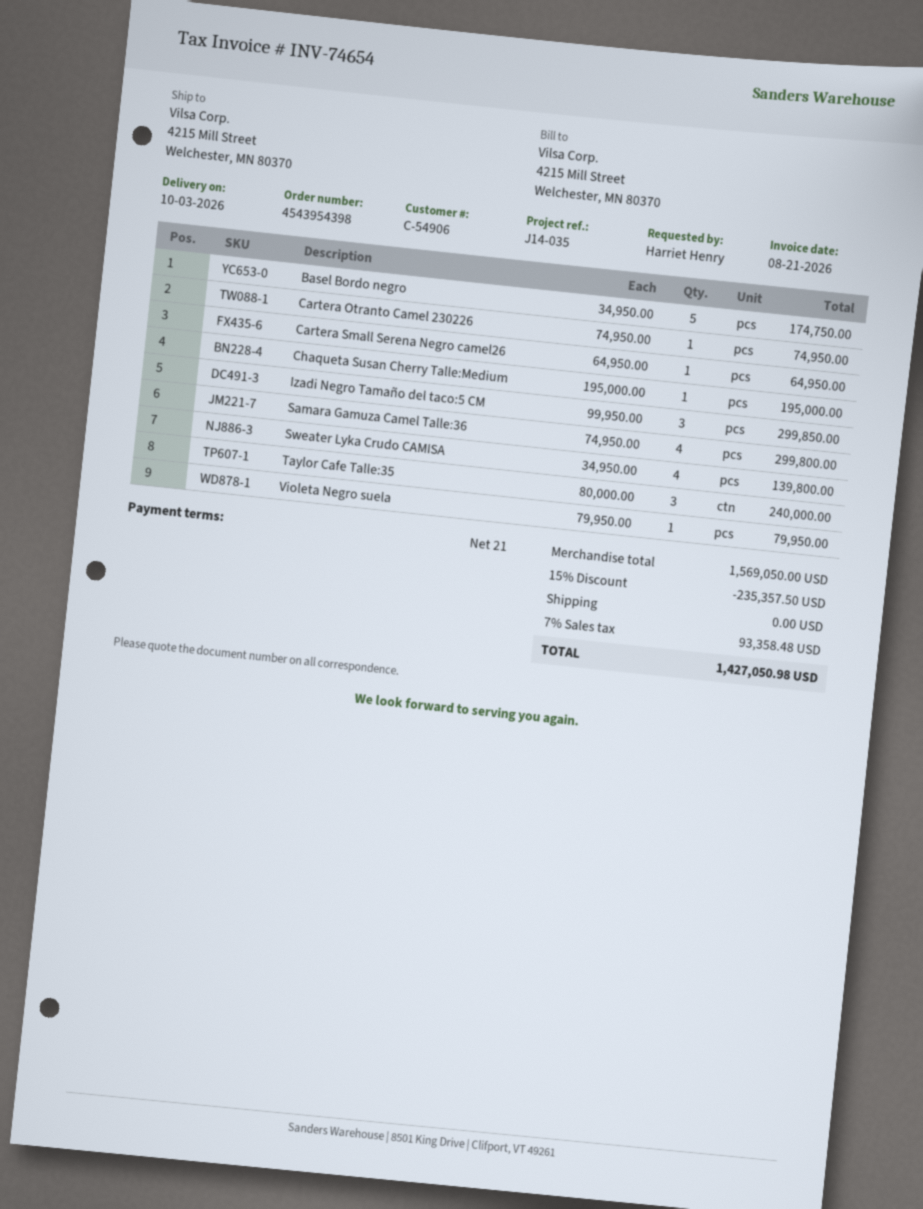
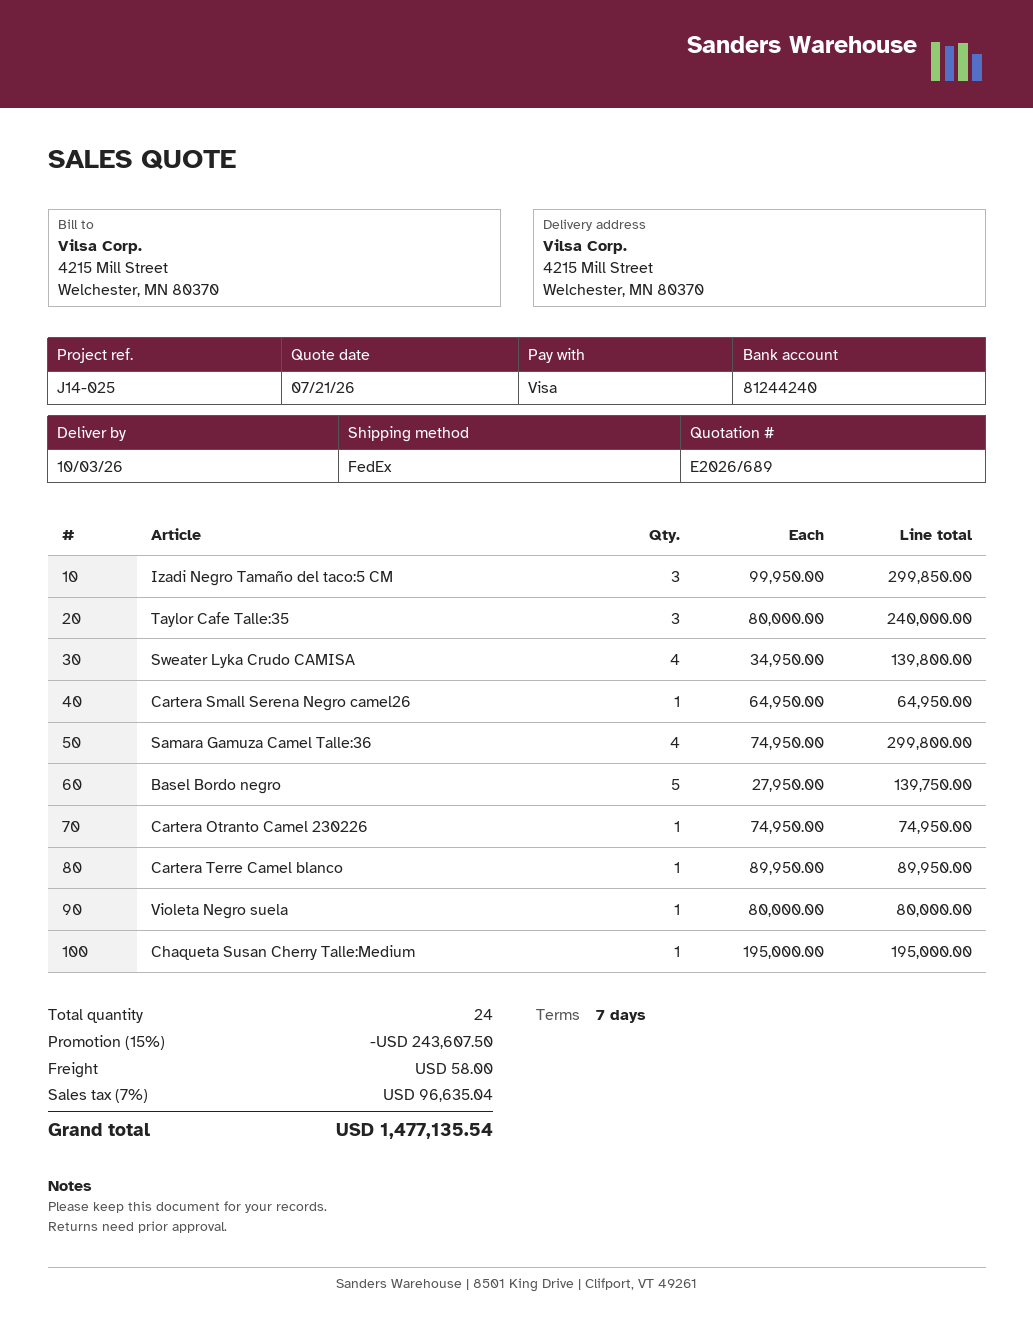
payment terms: 21 days -> 7 days
reference: J14-035 -> J14-025
Basel Bordo negro: 5 x 34950.00 = 174750.00 -> 5 x 27950.00 = 139750.00
Violeta Negro suela: 1 x 79950.00 = 79950.00 -> 1 x 80000.00 = 80000.00
Cartera Terre Camel blanco: none -> 1 x 89950.00 = 89950.00
discount: 15% = 235357.50 -> 15% = 243607.50
shipping: 0.00 -> 58.00
tax: 7% = 93358.48 -> 7% = 96635.04
total: 1427050.98 -> 1477135.54

